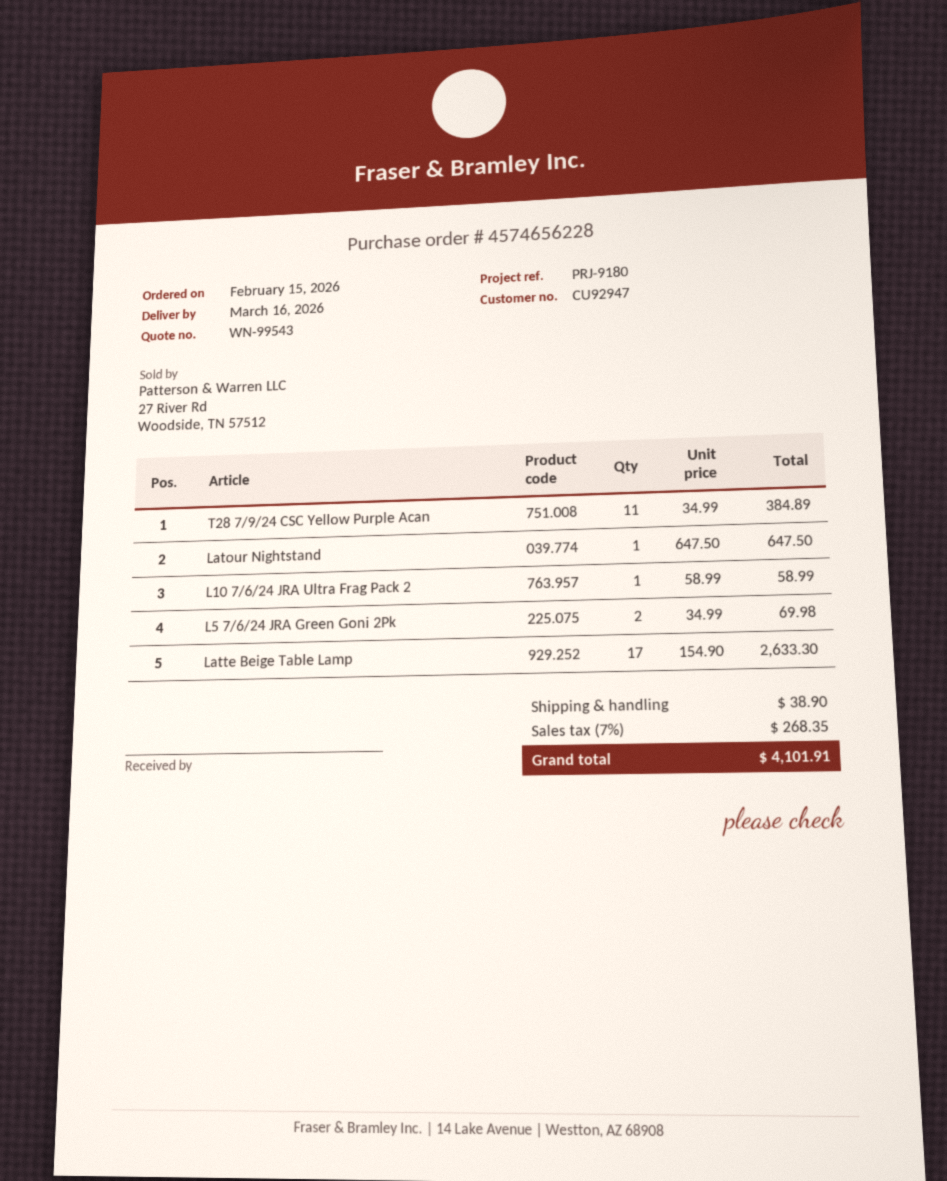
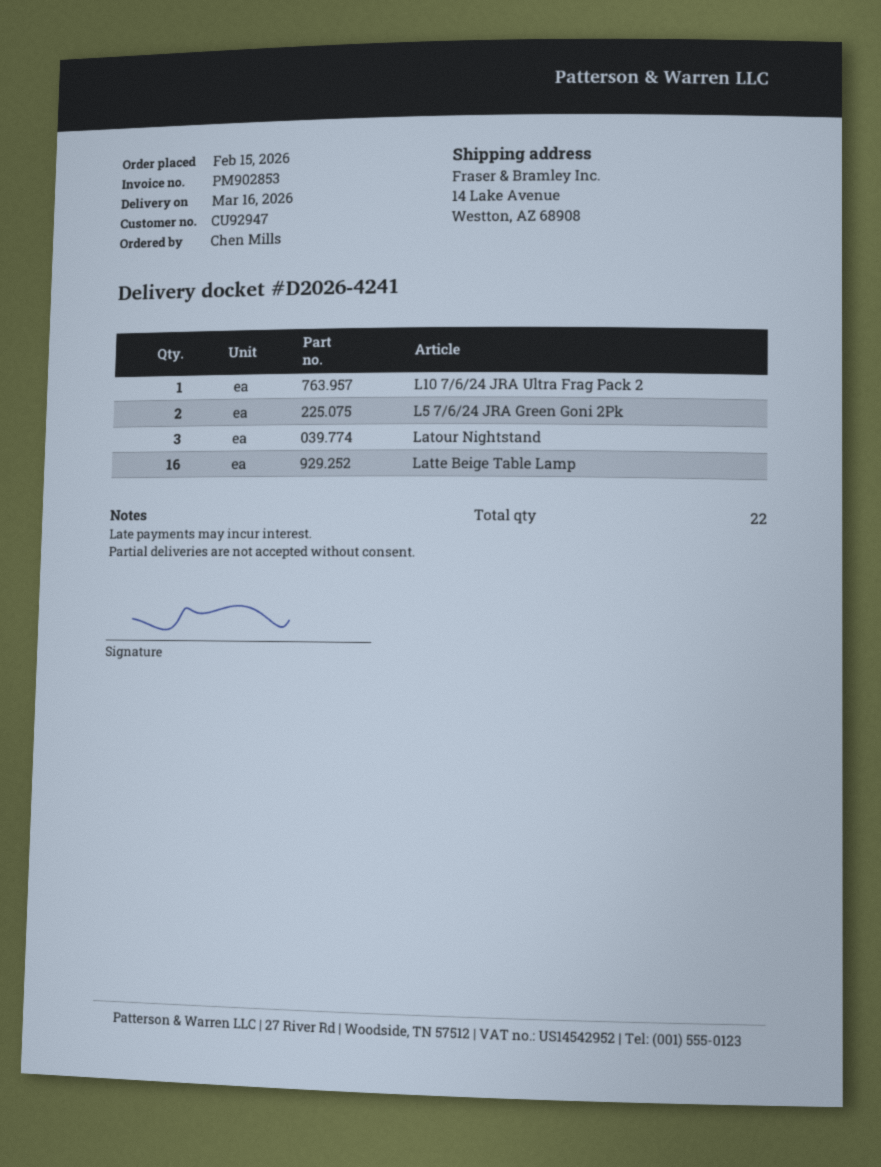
T28 7/9/24 CSC Yellow Purple Acan: 11 -> none
Latour Nightstand: 1 -> 3
Latte Beige Table Lamp: 17 -> 16

